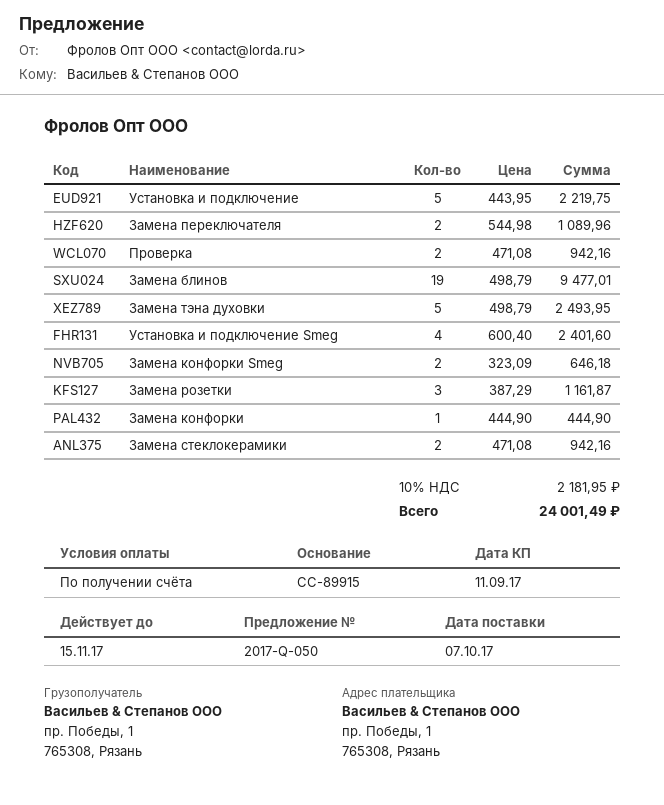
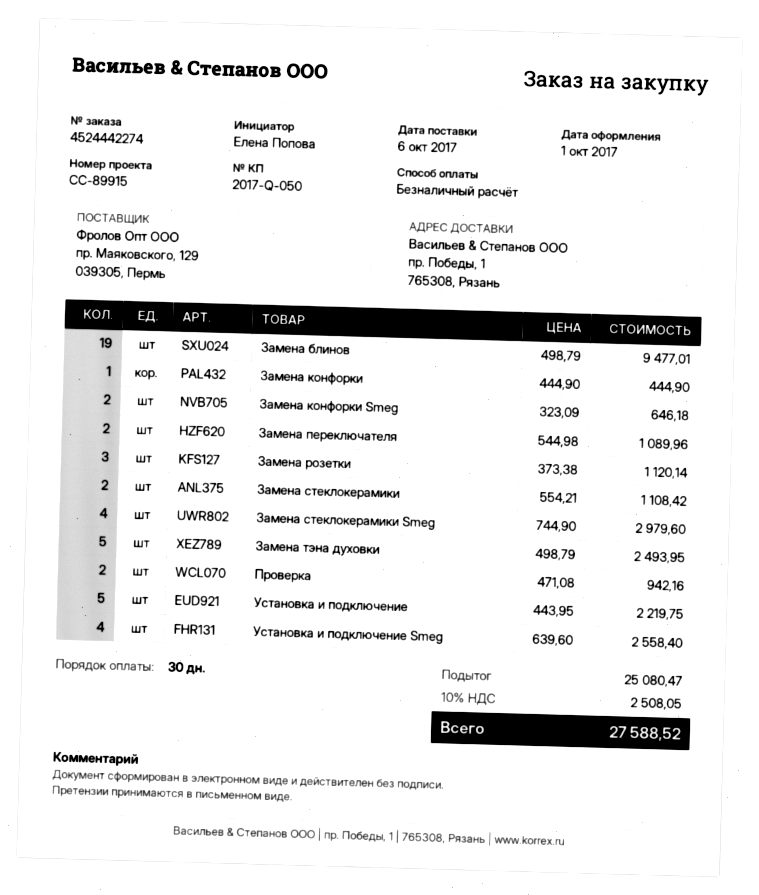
delivery date: 2017-10-07 -> 2017-10-06
payment terms: on receipt -> 30 days
Установка и подключение Smeg: 4 x 600.40 = 2401.60 -> 4 x 639.60 = 2558.40
Замена розетки: 3 x 387.29 = 1161.87 -> 3 x 373.38 = 1120.14
Замена стеклокерамики: 2 x 471.08 = 942.16 -> 2 x 554.21 = 1108.42
Замена стеклокерамики Smeg: none -> 4 x 744.90 = 2979.60
tax: 10% = 2181.95 -> 10% = 2508.05
total: 24001.49 -> 27588.52

